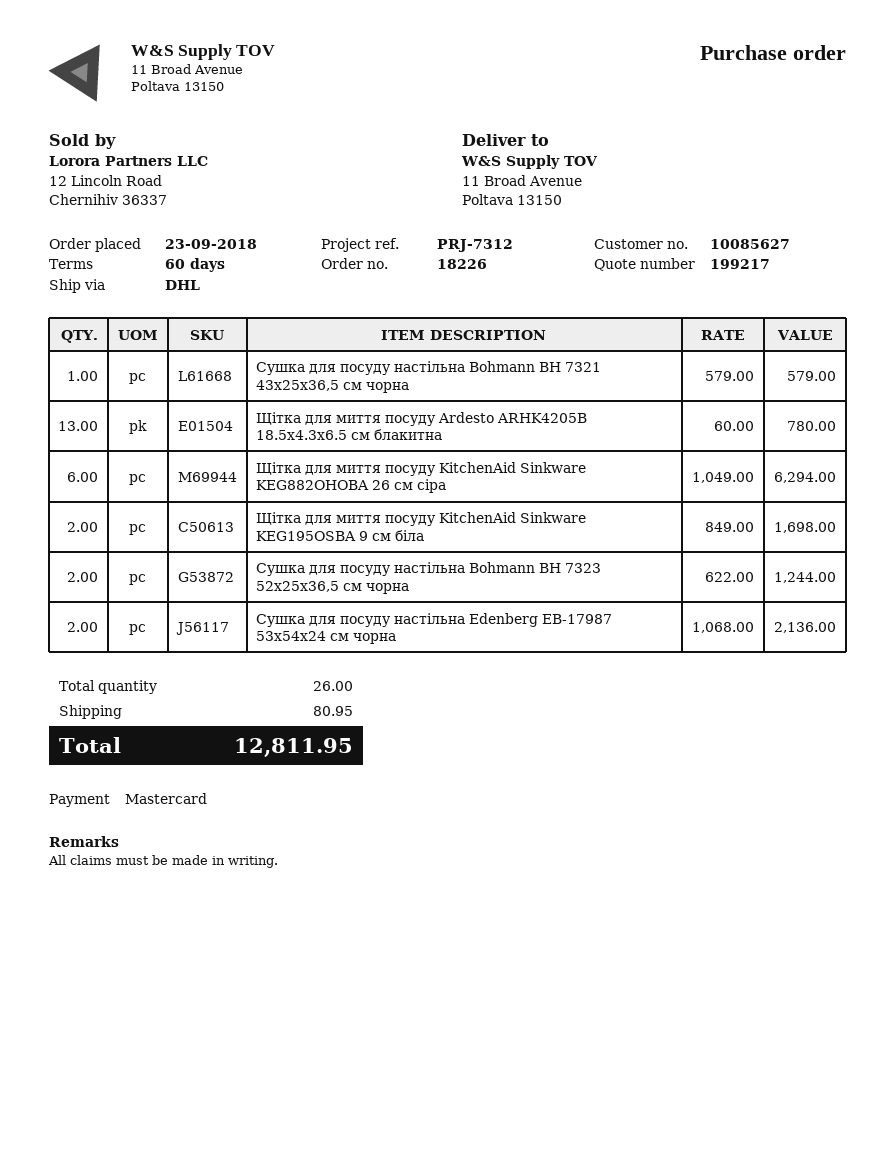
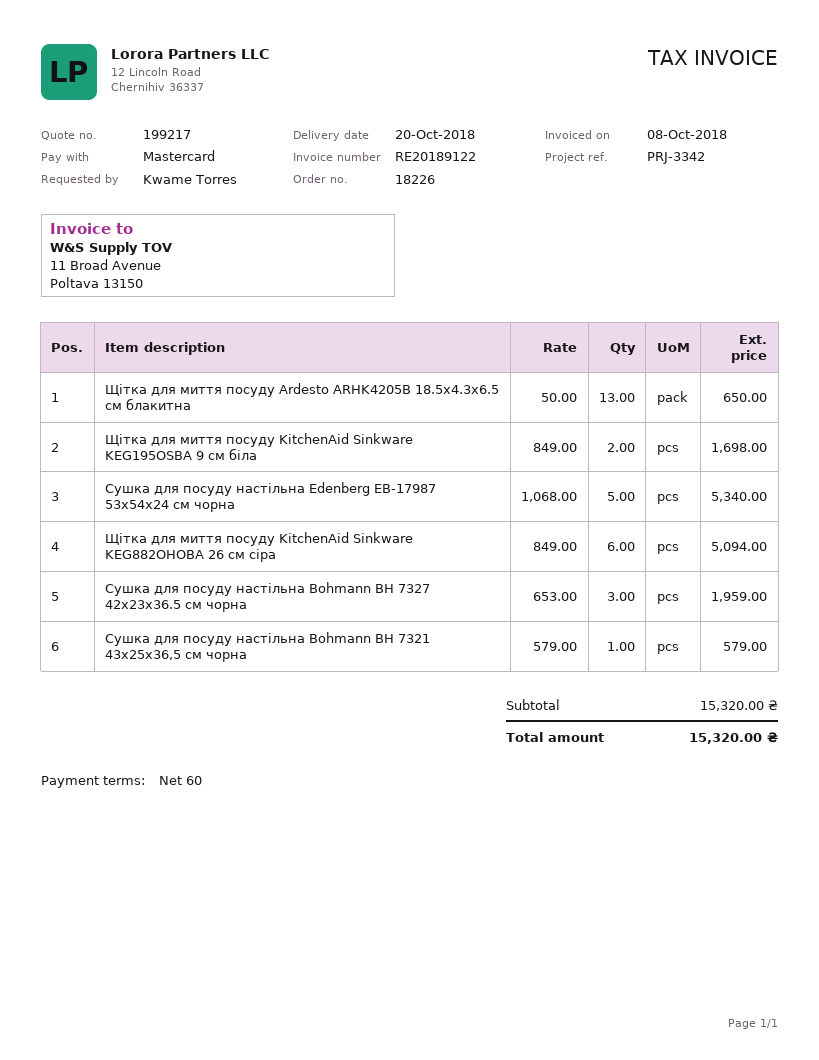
reference: PRJ-7312 -> PRJ-3342
Щітка для миття посуду Ardesto ARHK4205B 18.5х4.3х6.5 см блакитна: 13 x 60.00 = 780.00 -> 13 x 50.00 = 650.00
Щітка для миття посуду KitchenAid Sinkware KEG882OHOBA 26 см сіра: 6 x 1049.00 = 6294.00 -> 6 x 849.00 = 5094.00
Сушка для посуду настільна Bohmann BH 7323 52x25x36,5 см чорна: 2 x 622.00 = 1244.00 -> none
Сушка для посуду настільна Edenberg EB-17987 53x54x24 см чорна: 2 x 1068.00 = 2136.00 -> 5 x 1068.00 = 5340.00
Сушка для посуду настільна Bohmann BH 7327 42х23х36.5 см чорна: none -> 3 x 653.00 = 1959.00
shipping: 80.95 -> none
total: 12811.95 -> 15320.00

